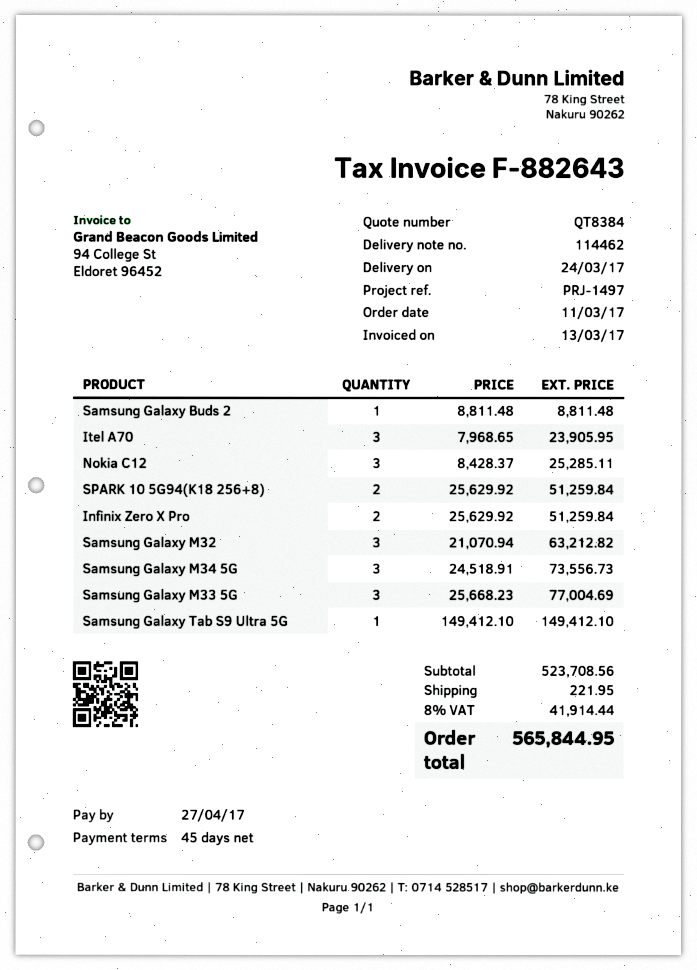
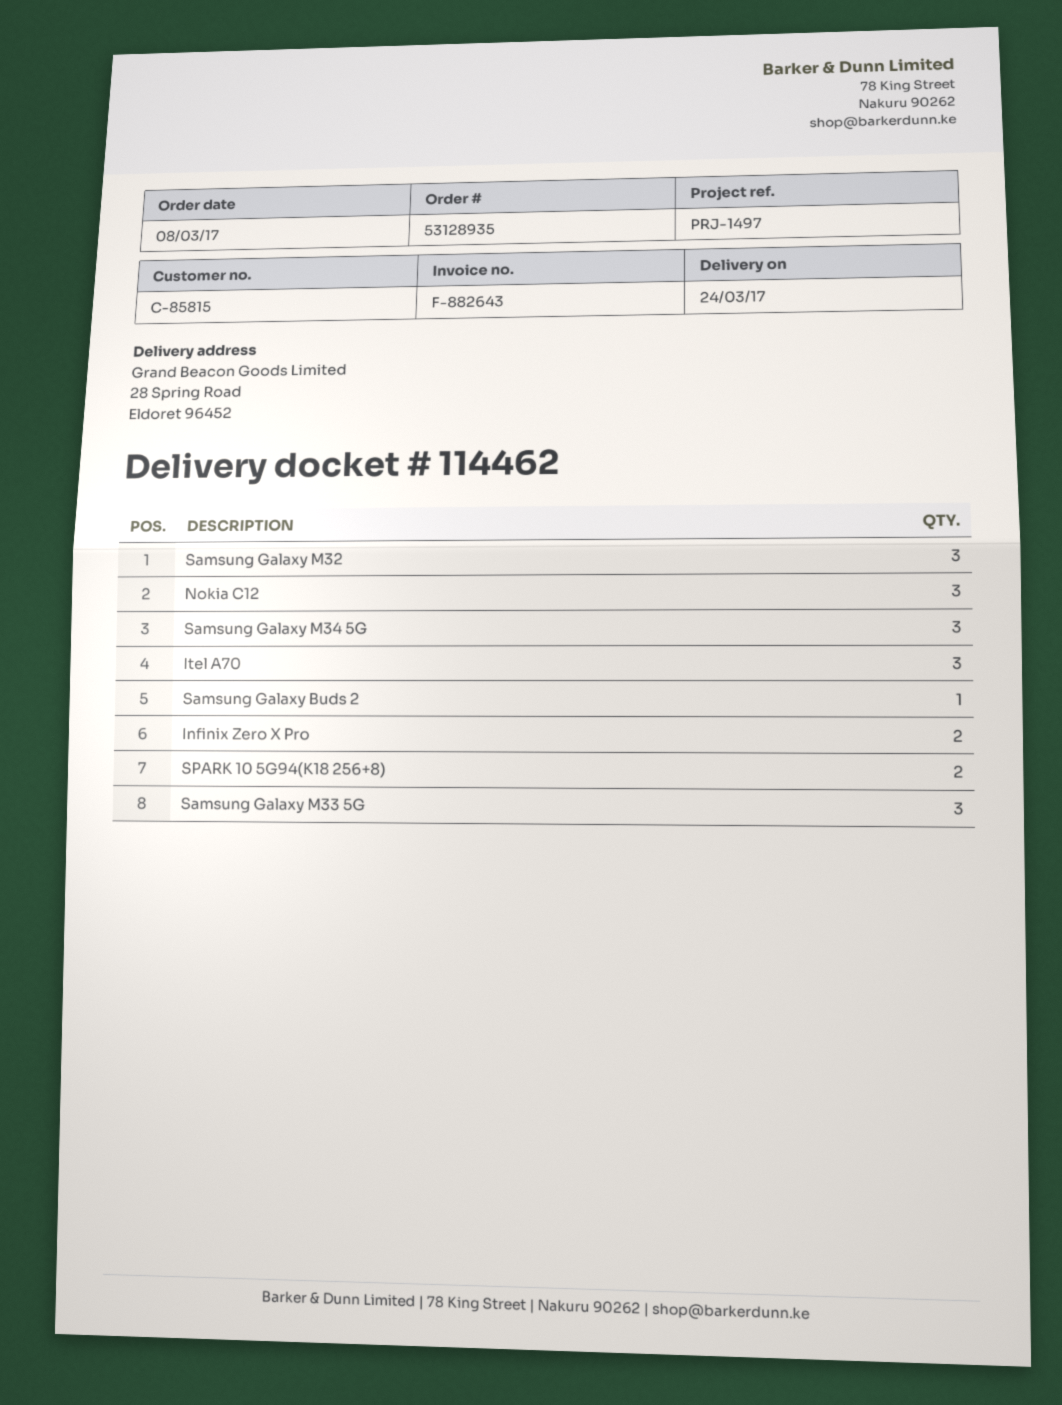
order date: 2017-03-11 -> 2017-03-08
Samsung Galaxy Tab S9 Ultra 5G: 1 -> none

